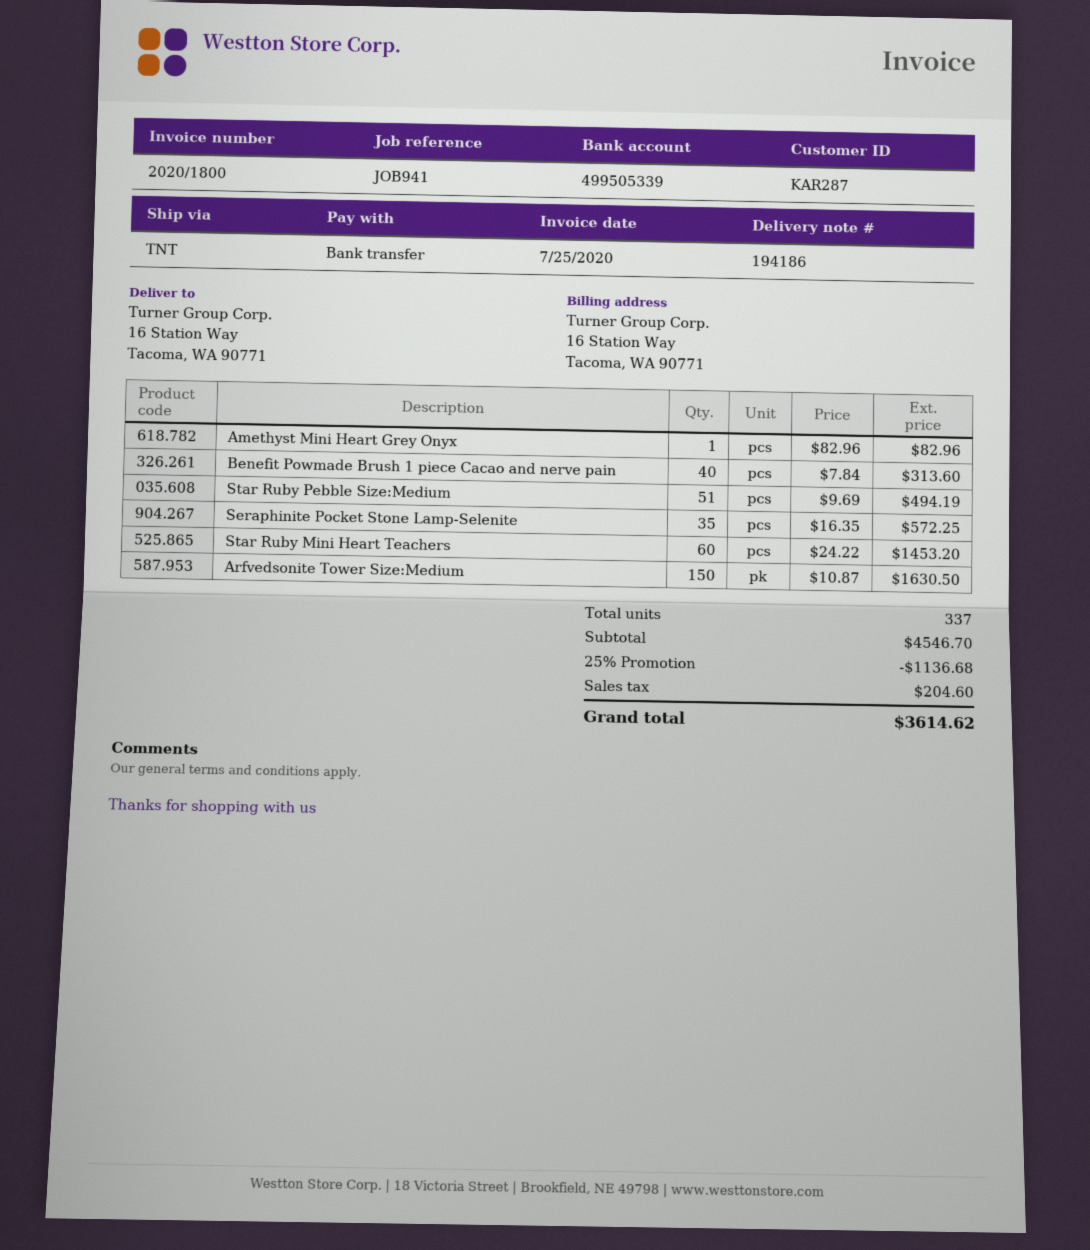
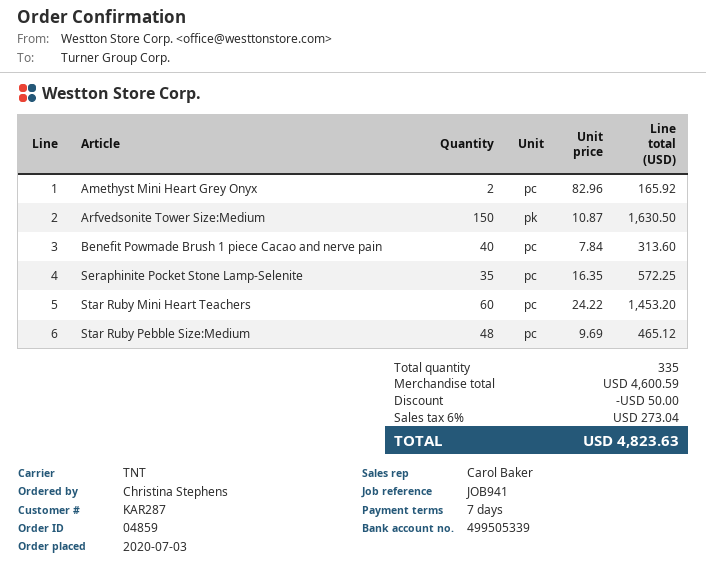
Amethyst Mini Heart Grey Onyx: 1 x 82.96 = 82.96 -> 2 x 82.96 = 165.92
Star Ruby Pebble Size:Medium: 51 x 9.69 = 494.19 -> 48 x 9.69 = 465.12
total quantity: 337 -> 335
subtotal: 4546.70 -> 4600.59
discount: 1136.68 -> 50.00
tax: 204.60 -> 273.04
total: 3614.62 -> 4823.63

